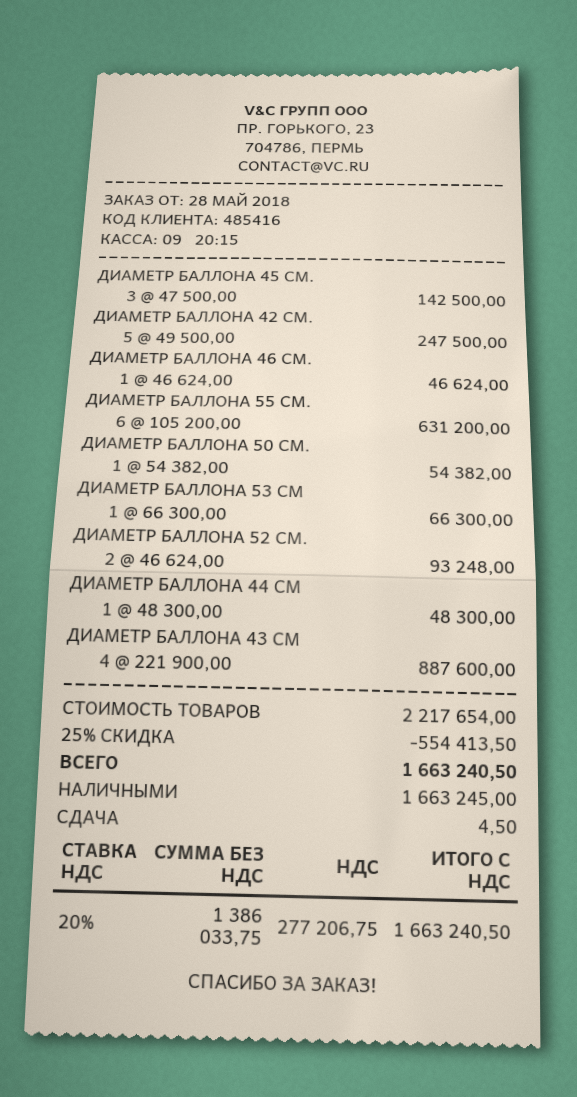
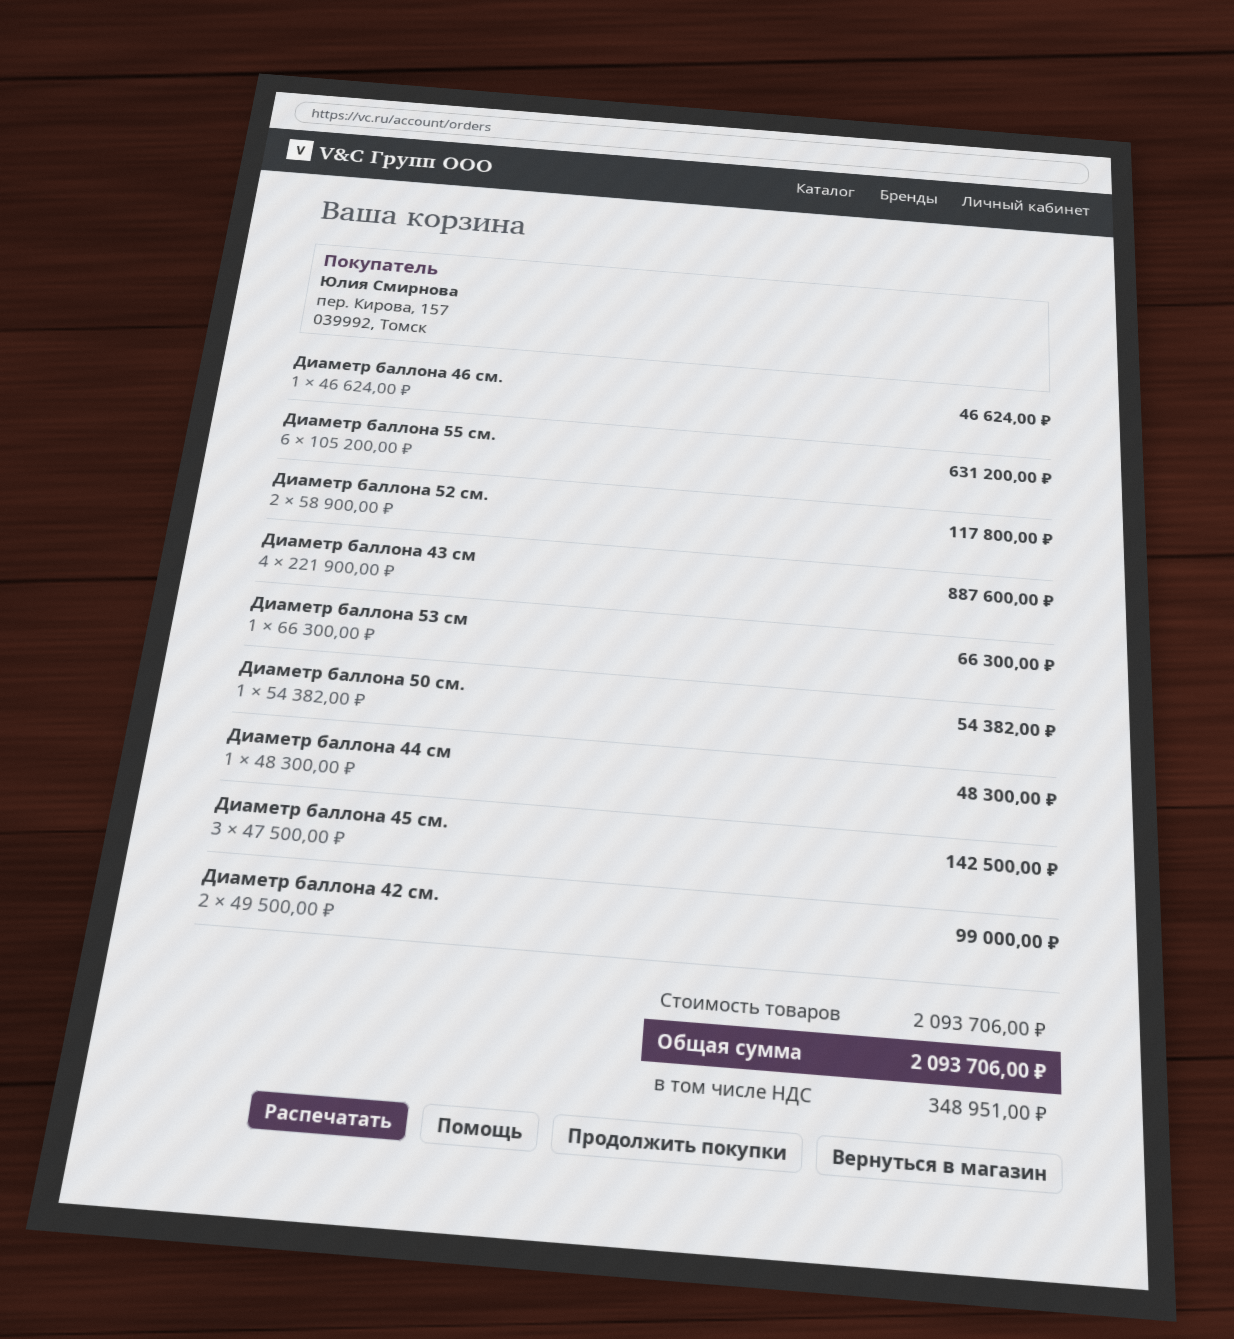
ДИАМЕТР БАЛЛОНА 42 СМ.: 5 x 49500.00 = 247500.00 -> 2 x 49500.00 = 99000.00
ДИАМЕТР БАЛЛОНА 52 СМ.: 2 x 46624.00 = 93248.00 -> 2 x 58900.00 = 117800.00
subtotal: 2217654.00 -> 2093706.00
discount: 25% = 554413.50 -> none
tax: 277206.75 -> 348951.00
total: 1663240.50 -> 2093706.00

